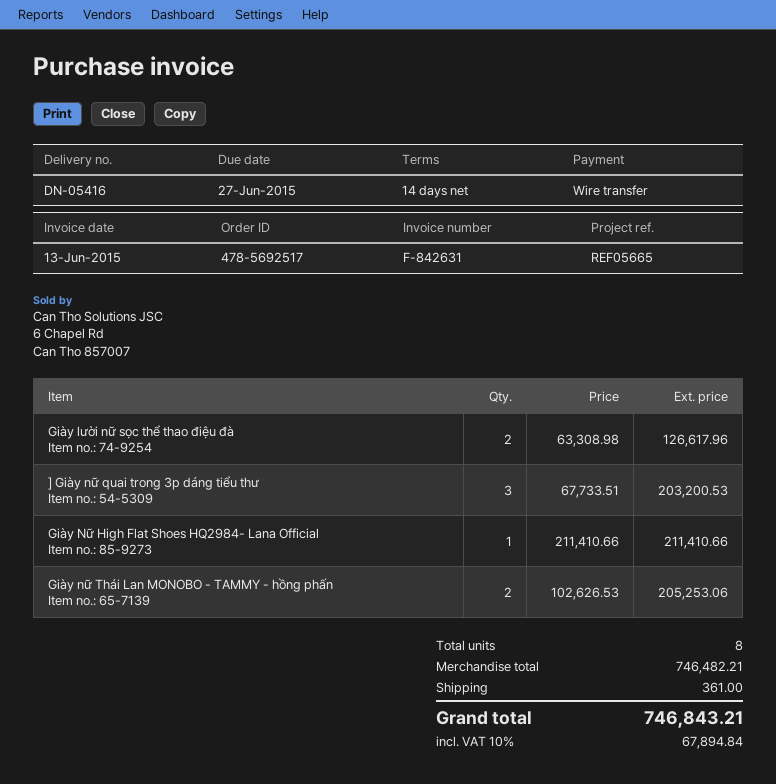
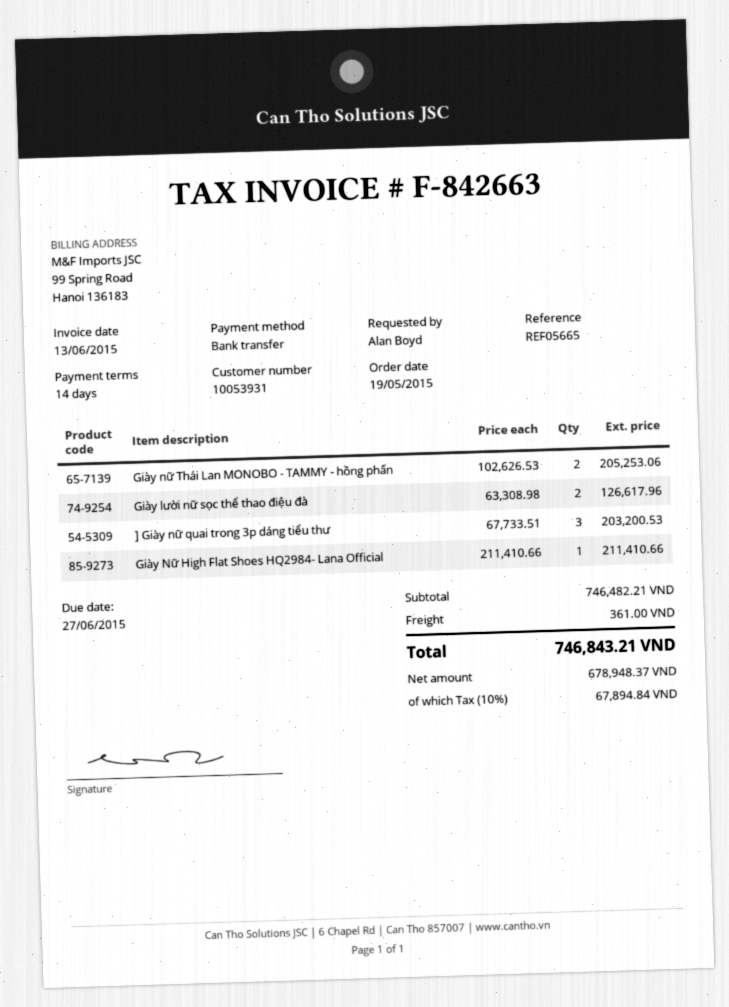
invoice number: F-842631 -> F-842663

